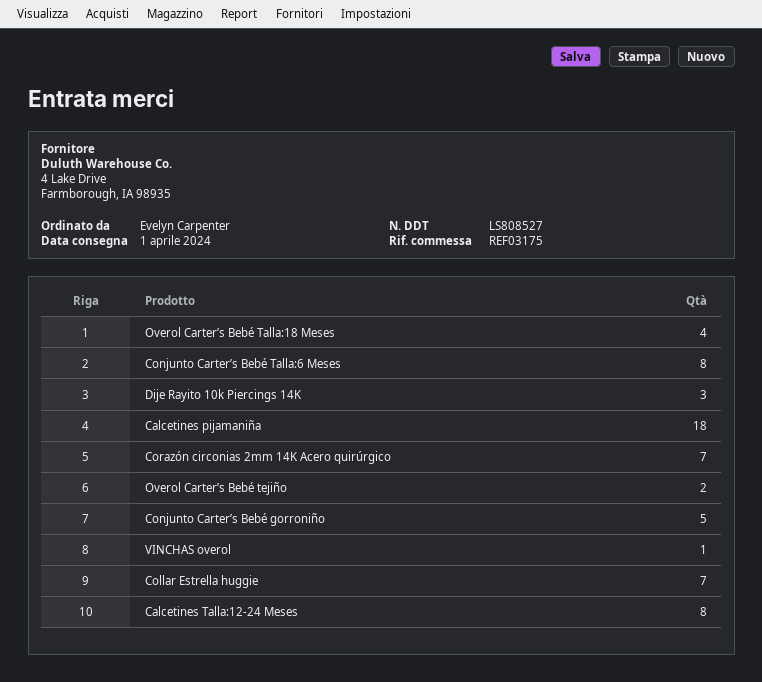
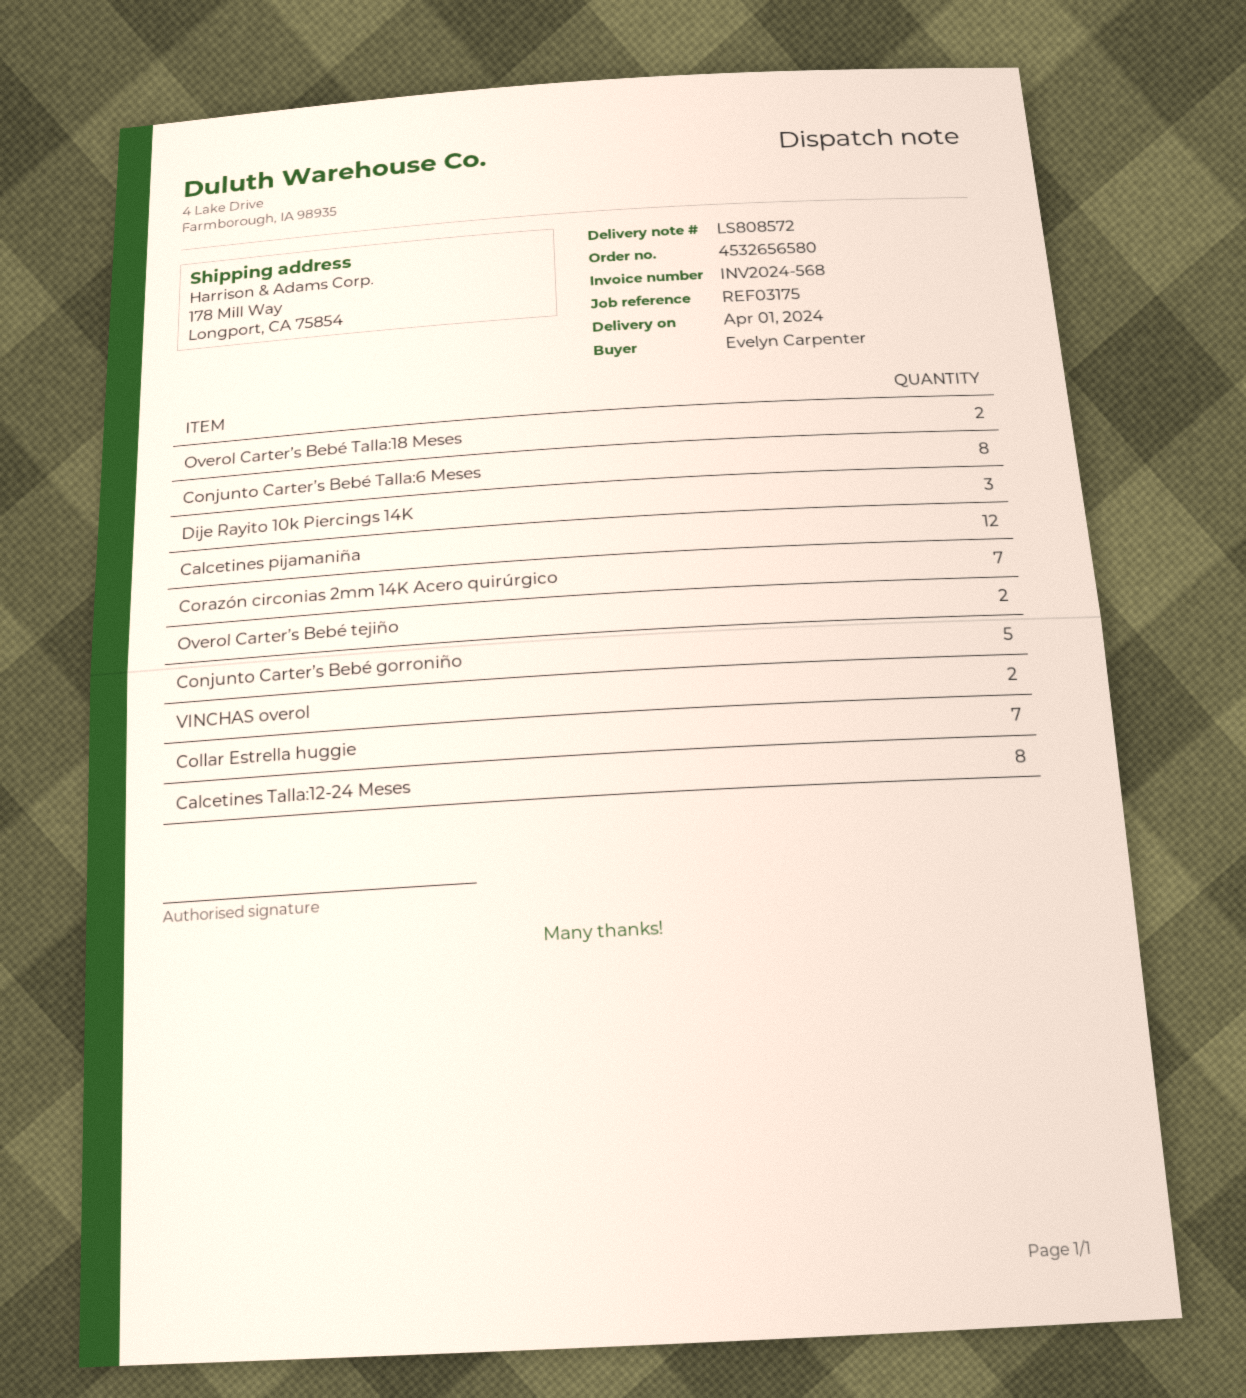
delivery note number: LS808527 -> LS808572
Overol Carter’s Bebé Talla:18 Meses: 4 -> 2
Calcetines pijamaniña: 18 -> 12
VINCHAS overol: 1 -> 2

